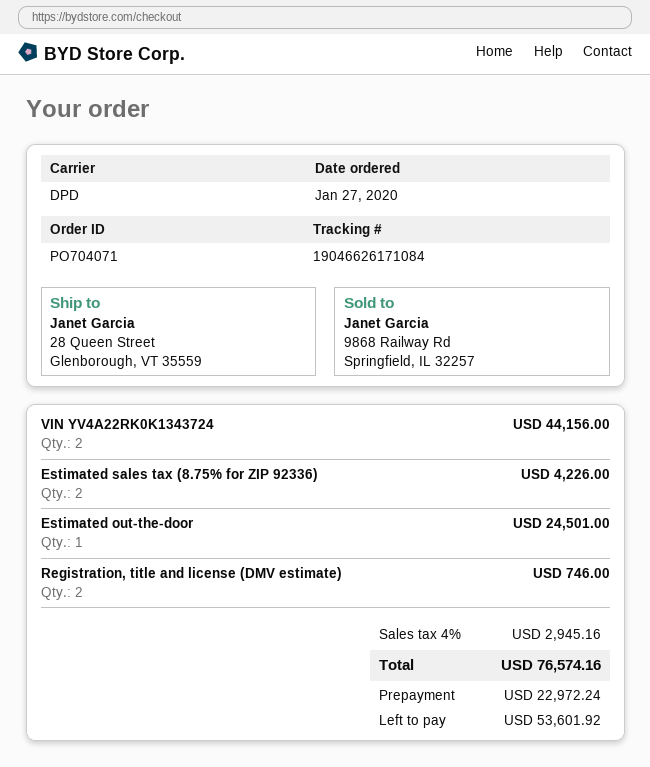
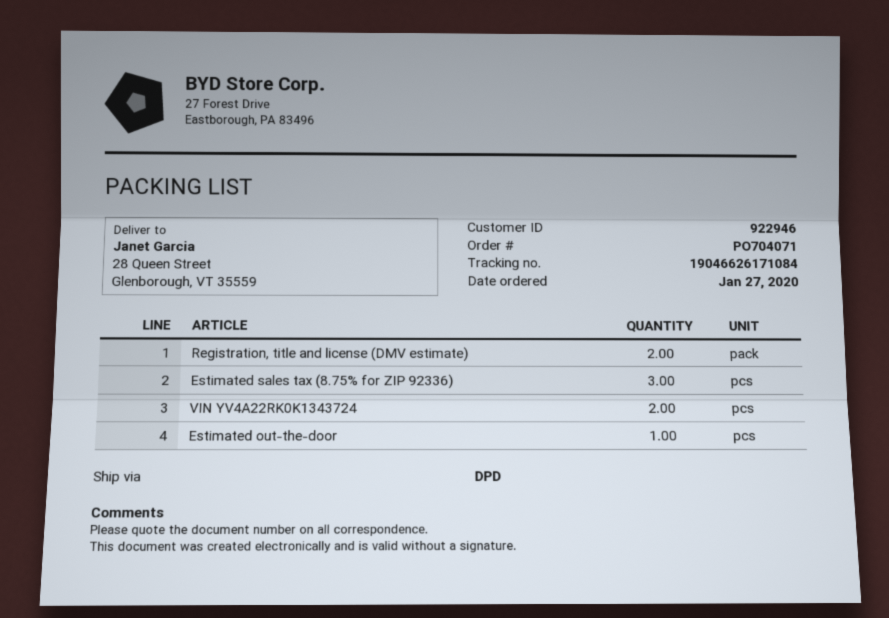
Estimated sales tax (8.75% for ZIP 92336): 2 -> 3

